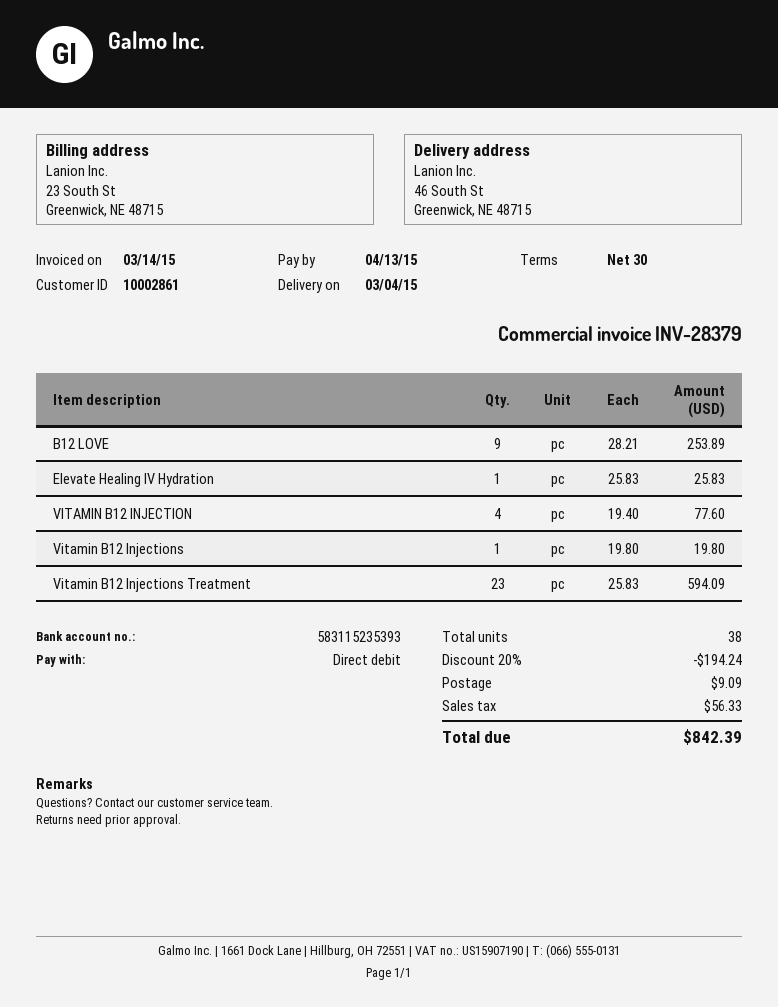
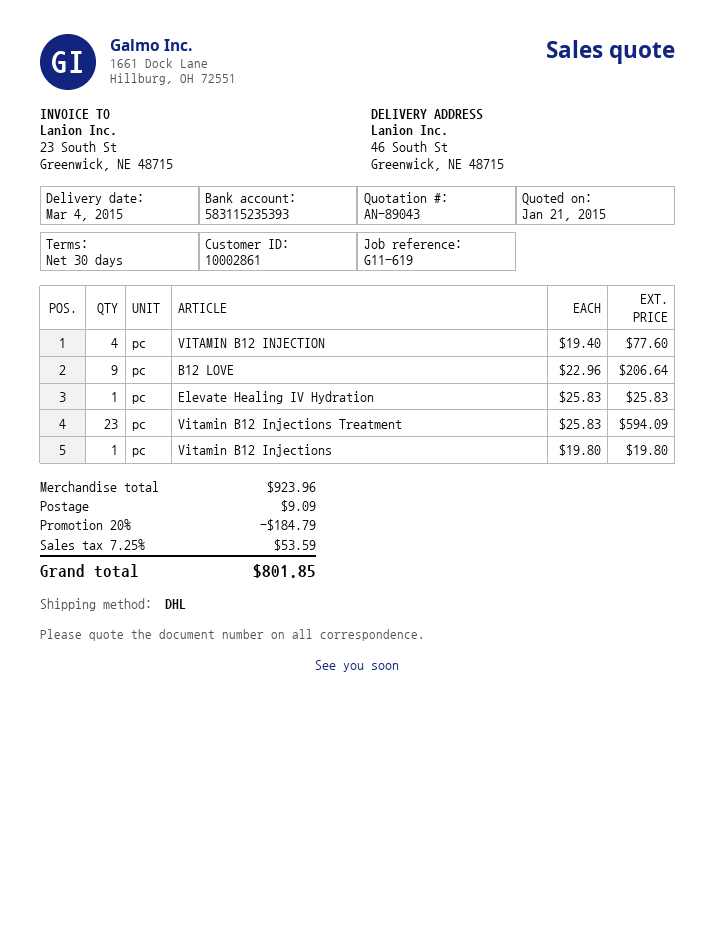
B12 LOVE: 9 x 28.21 = 253.89 -> 9 x 22.96 = 206.64
discount: 20% = 194.24 -> 20% = 184.79
tax: 56.33 -> 53.59
total: 842.39 -> 801.85

